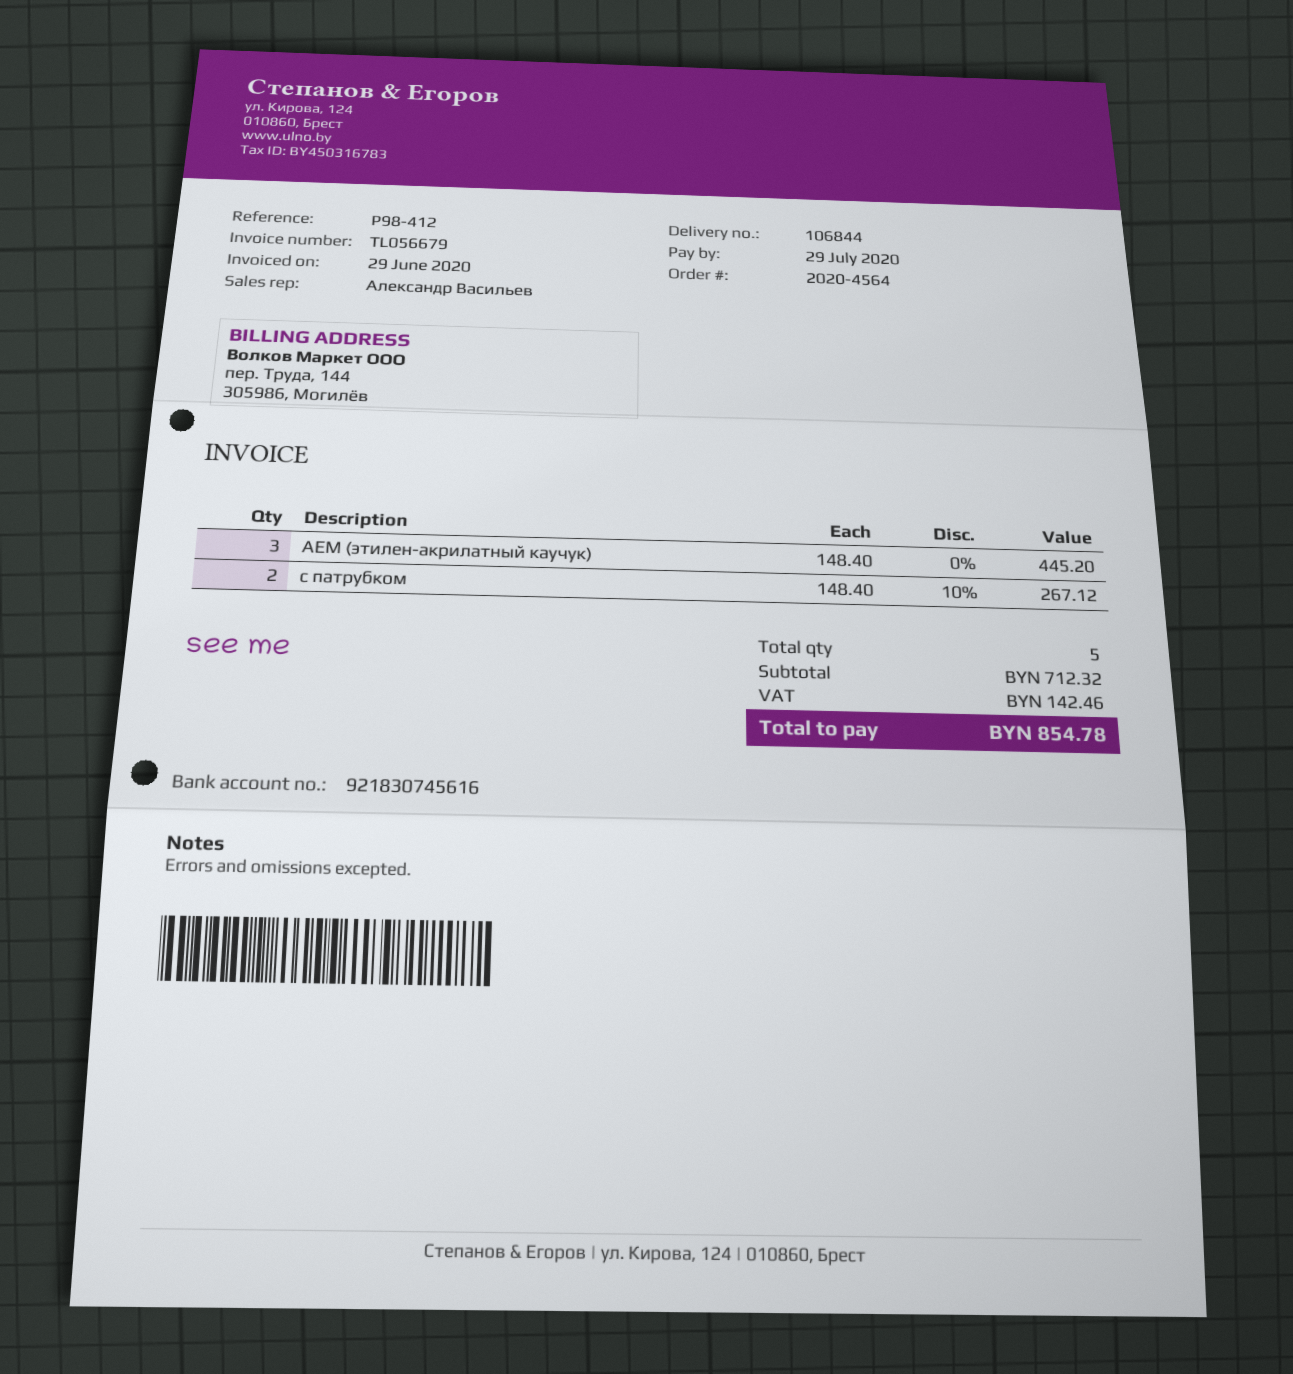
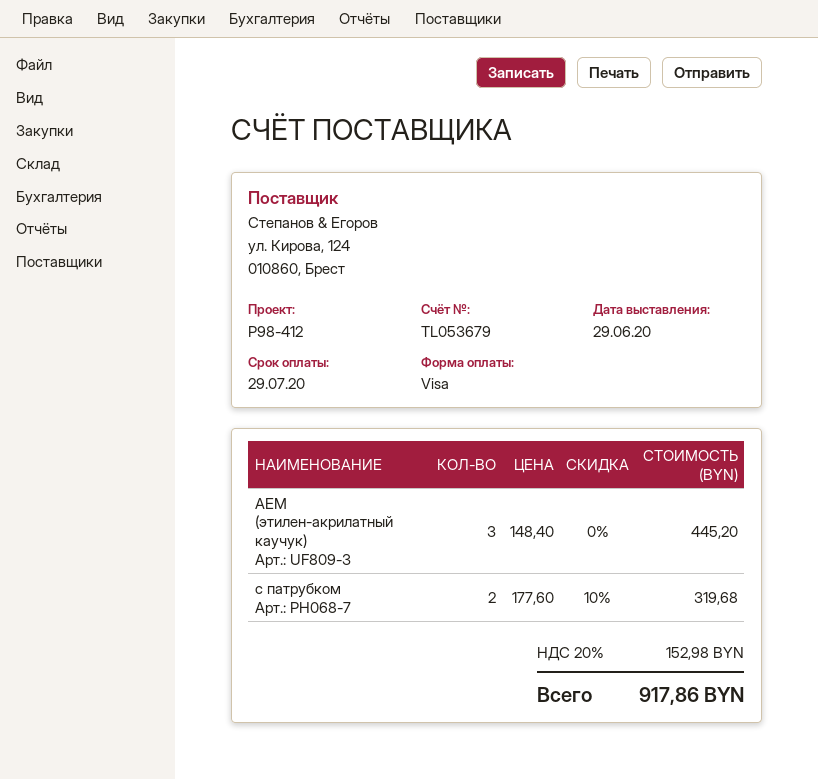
invoice number: TL056679 -> TL053679
с патрубком: 2 x 148.40 - 10% = 267.12 -> 2 x 177.60 - 10% = 319.68
tax: 142.46 -> 152.98
total: 854.78 -> 917.86

